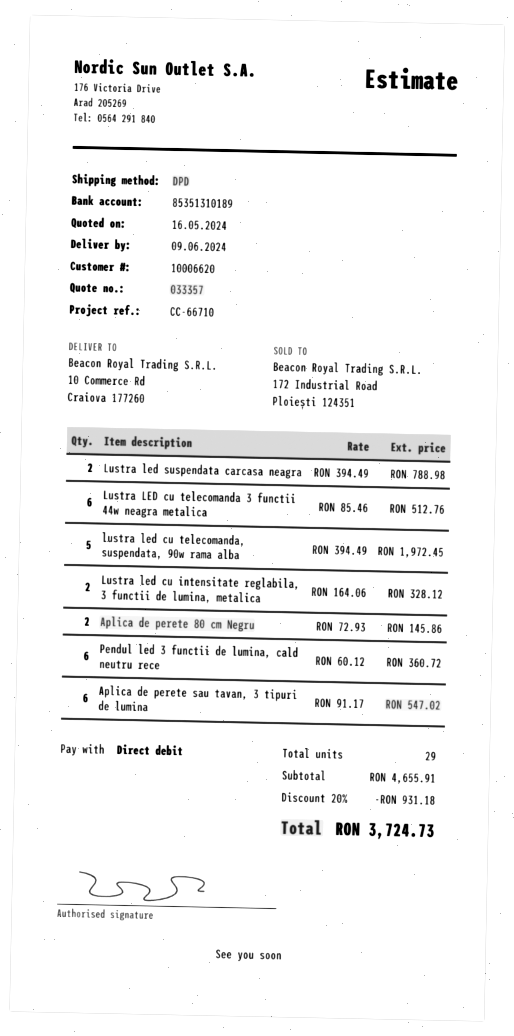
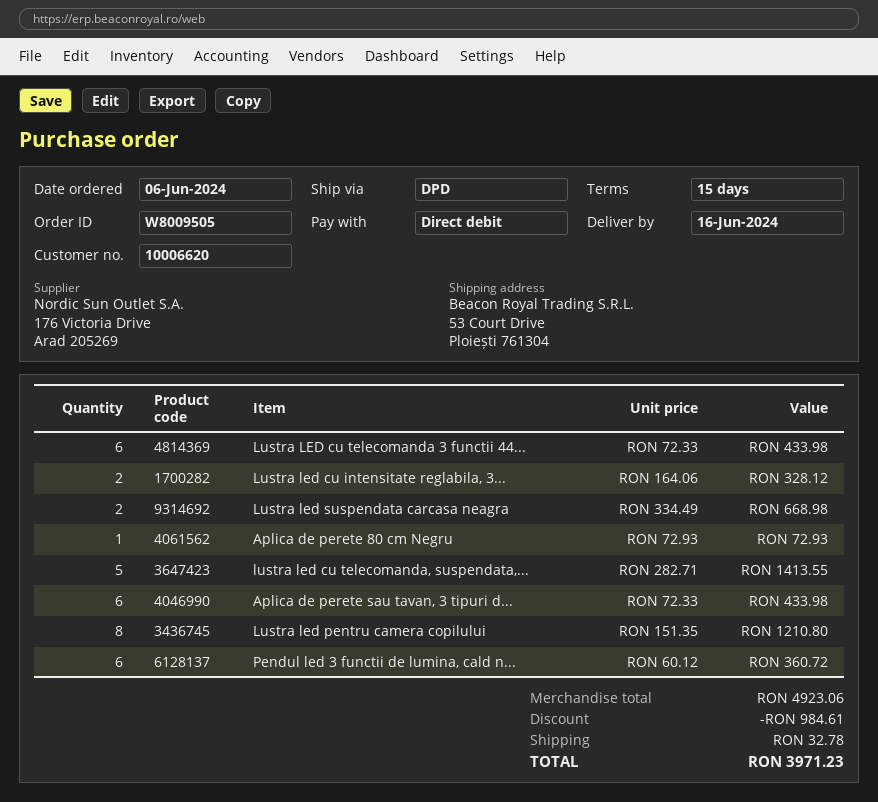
delivery date: 2024-06-09 -> 2024-06-16
ship to: 10 Commerce Rd, Craiova 177260 -> 53 Court Drive, Ploiești 761304
Lustra led suspendata carcasa neagra: 2 x 394.49 = 788.98 -> 2 x 334.49 = 668.98
Lustra LED cu telecomanda 3 functii 44w neagra metalica: 6 x 85.46 = 512.76 -> 6 x 72.33 = 433.98
lustra led cu telecomanda, suspendata, 90w rama alba: 5 x 394.49 = 1972.45 -> 5 x 282.71 = 1413.55
Aplica de perete 80 cm Negru: 2 x 72.93 = 145.86 -> 1 x 72.93 = 72.93
Aplica de perete sau tavan, 3 tipuri de lumina: 6 x 91.17 = 547.02 -> 6 x 72.33 = 433.98
Lustra led pentru camera copilului: none -> 8 x 151.35 = 1210.80
subtotal: 4655.91 -> 4923.06
discount: 931.18 -> 984.61
shipping: none -> 32.78
total: 3724.73 -> 3971.23

